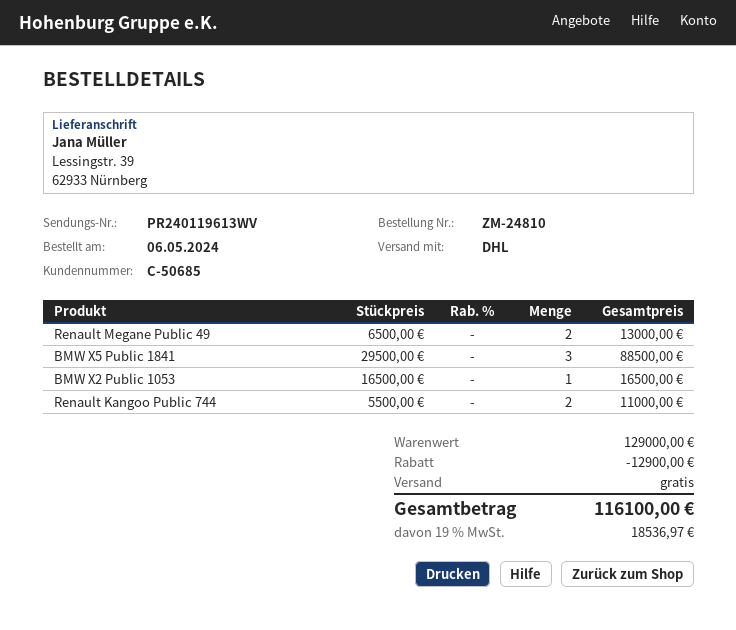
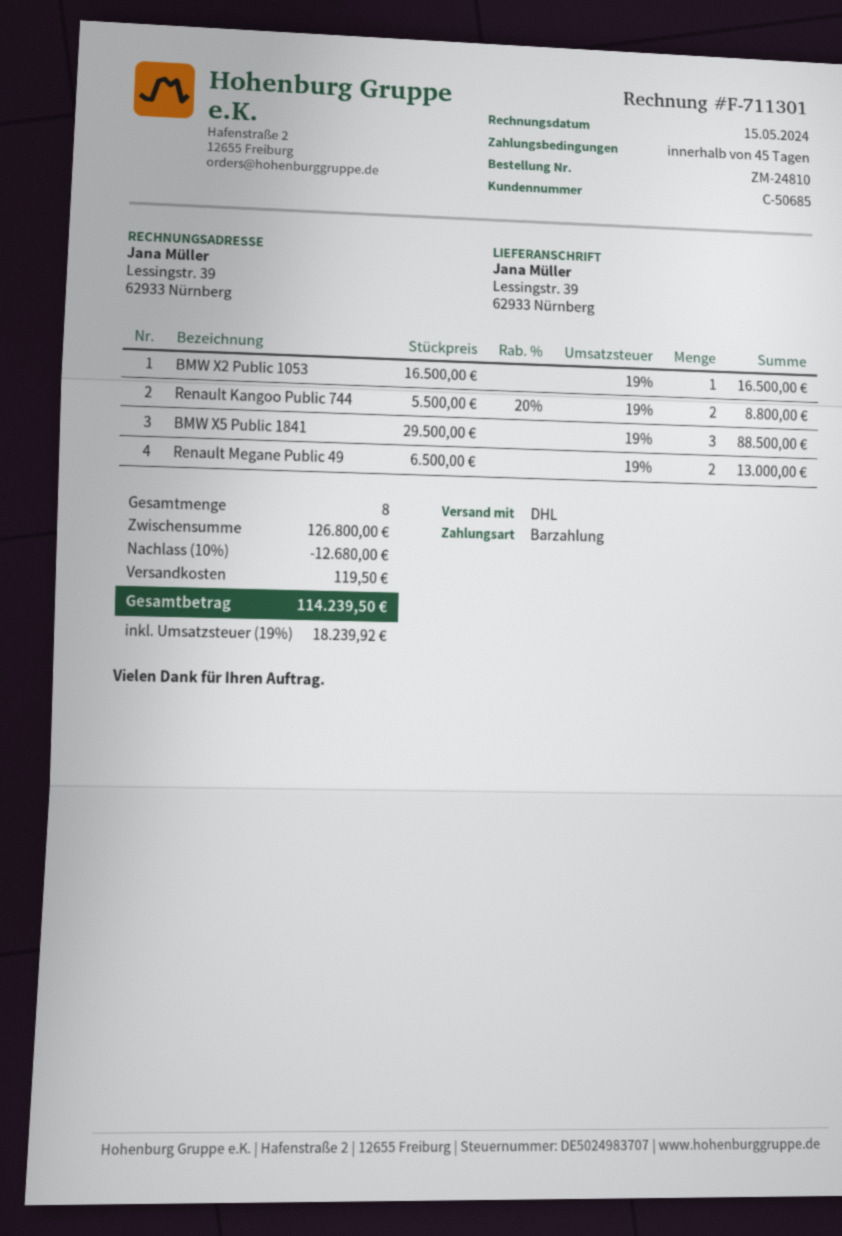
Renault Kangoo Public 744: 2 x 5500.00 = 11000.00 -> 2 x 5500.00 - 20% = 8800.00
subtotal: 129000.00 -> 126800.00
discount: 12900.00 -> 12680.00
shipping: 0.00 -> 119.50
tax: 19% = 18536.97 -> 19% = 18239.92
total: 116100.00 -> 114239.50

